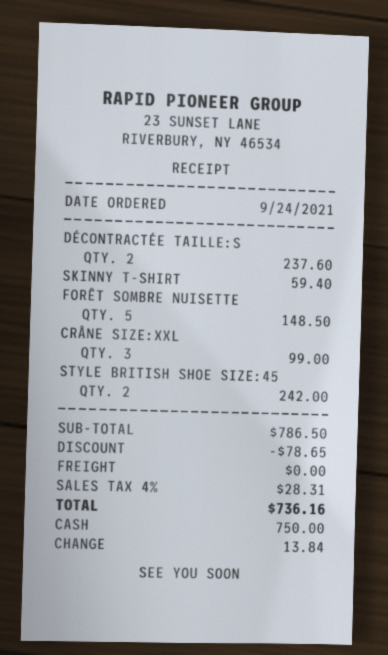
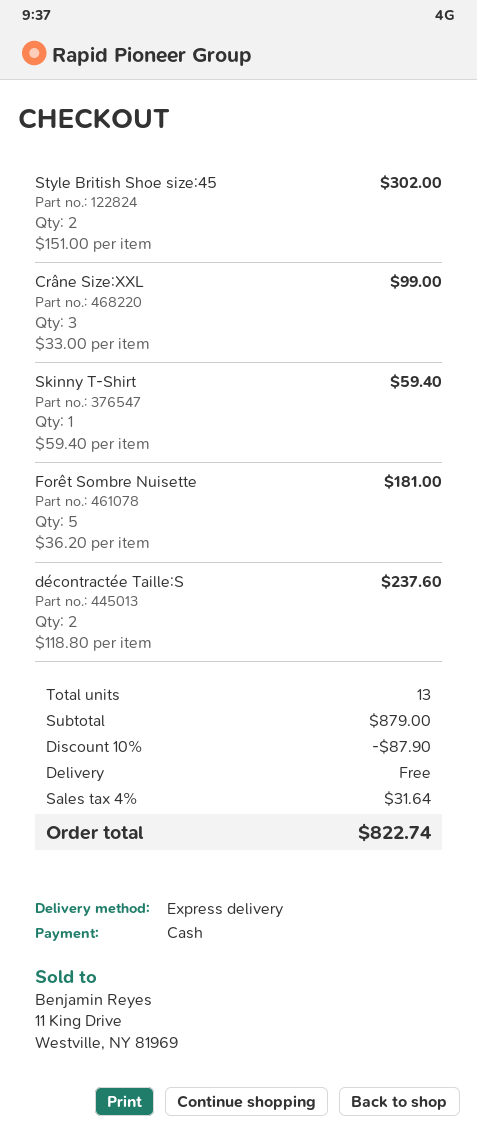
FORÊT SOMBRE NUISETTE: 5 for 148.50 -> 5 for 181.00
STYLE BRITISH SHOE SIZE:45: 2 for 242.00 -> 2 for 302.00
subtotal: 786.50 -> 879.00
discount: 78.65 -> 87.90
tax: 4% = 28.31 -> 4% = 31.64
total: 736.16 -> 822.74

